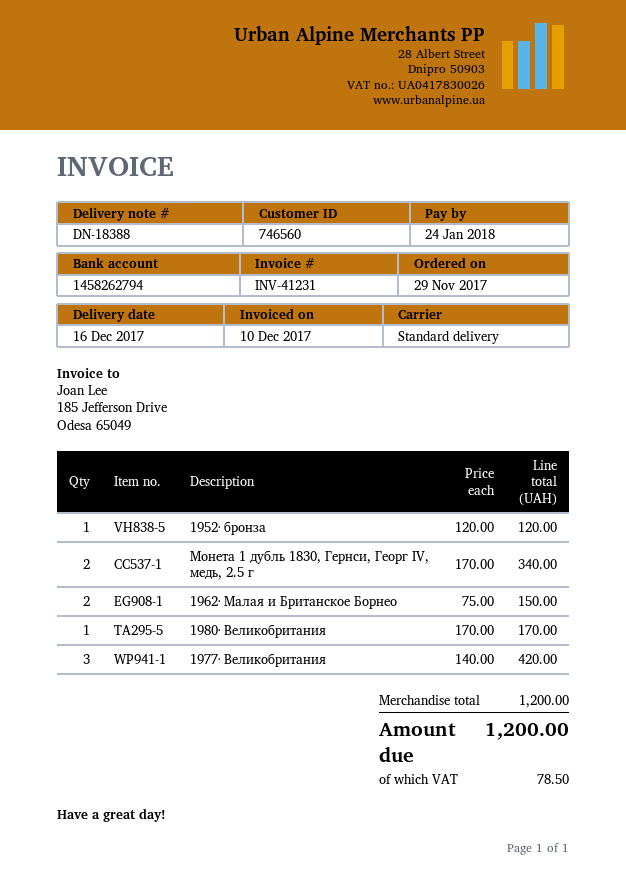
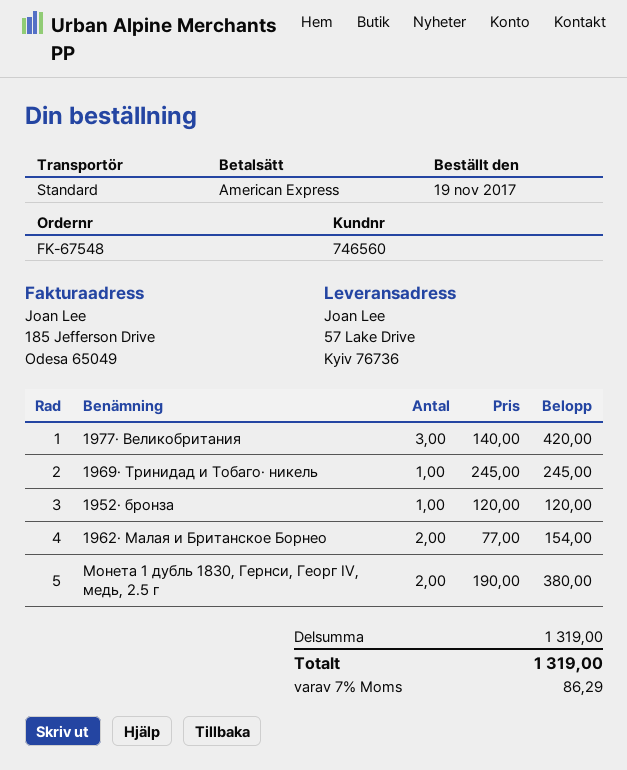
order date: 2017-11-29 -> 2017-11-19
Монета 1 дубль 1830, Гернси, Георг IV, медь, 2.5 г: 2 x 170.00 = 340.00 -> 2 x 190.00 = 380.00
1962· Малая и Британское Борнео: 2 x 75.00 = 150.00 -> 2 x 77.00 = 154.00
1980· Великобритания: 1 x 170.00 = 170.00 -> none
1969· Тринидад и Тобаго· никель: none -> 1 x 245.00 = 245.00
subtotal: 1200.00 -> 1319.00
tax: 78.50 -> 86.29
total: 1200.00 -> 1319.00

